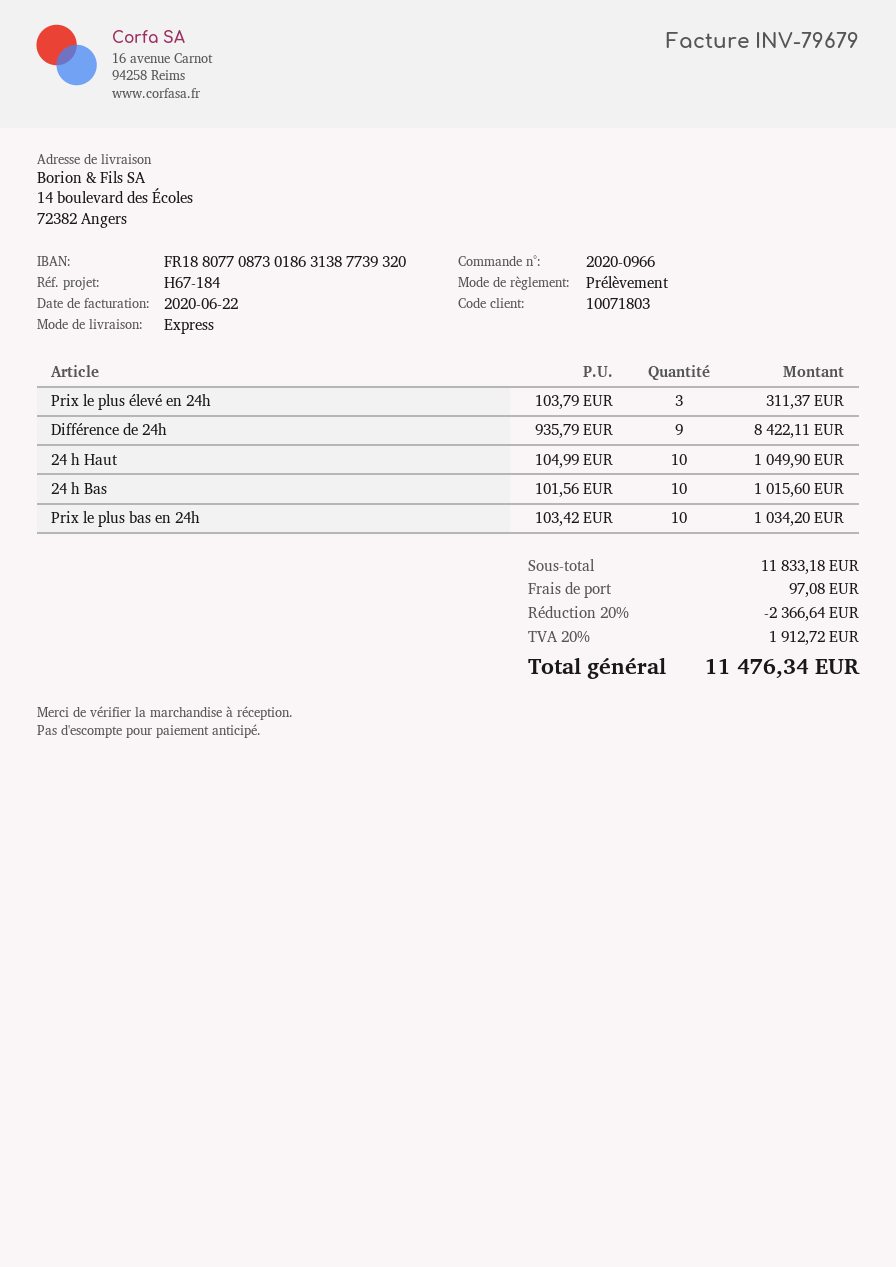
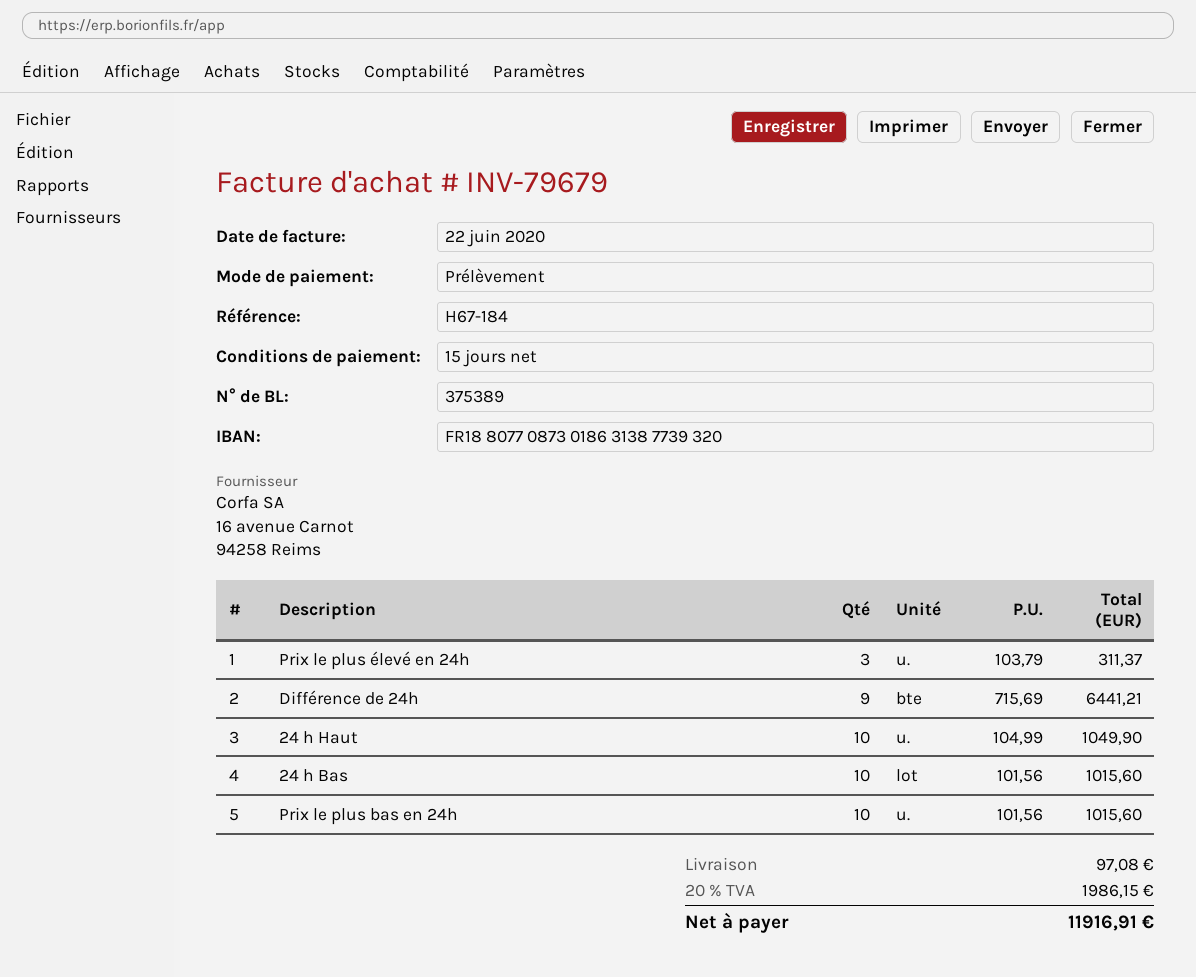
Différence de 24h: 9 x 935.79 = 8422.11 -> 9 x 715.69 = 6441.21
Prix le plus bas en 24h: 10 x 103.42 = 1034.20 -> 10 x 101.56 = 1015.60
discount: 20% = 2366.64 -> none
tax: 20% = 1912.72 -> 20% = 1986.15
total: 11476.34 -> 11916.91

